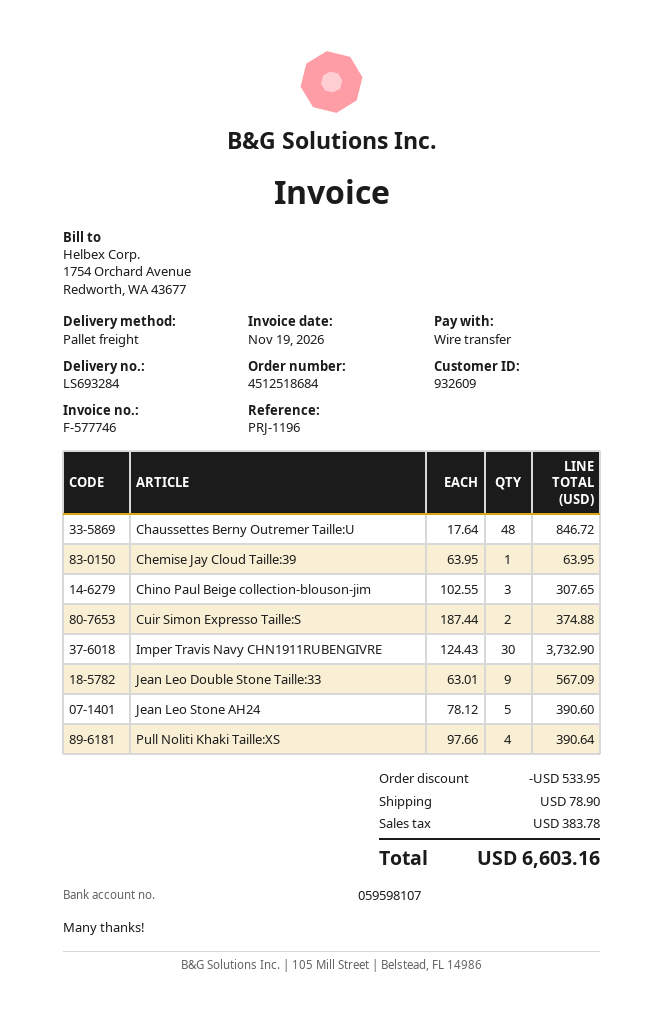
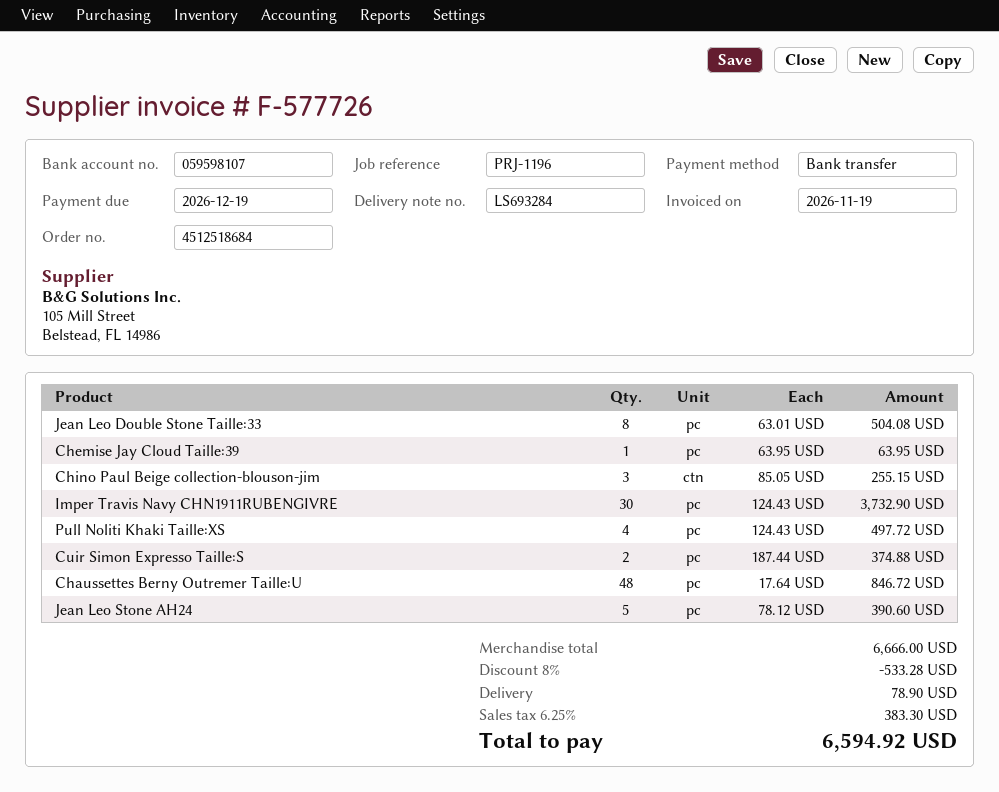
invoice number: F-577746 -> F-577726
Chino Paul Beige collection-blouson-jim: 3 x 102.55 = 307.65 -> 3 x 85.05 = 255.15
Jean Leo Double Stone Taille:33: 9 x 63.01 = 567.09 -> 8 x 63.01 = 504.08
Pull Noliti Khaki Taille:XS: 4 x 97.66 = 390.64 -> 4 x 124.43 = 497.72
discount: 533.95 -> 533.28
tax: 383.78 -> 383.30
total: 6603.16 -> 6594.92

